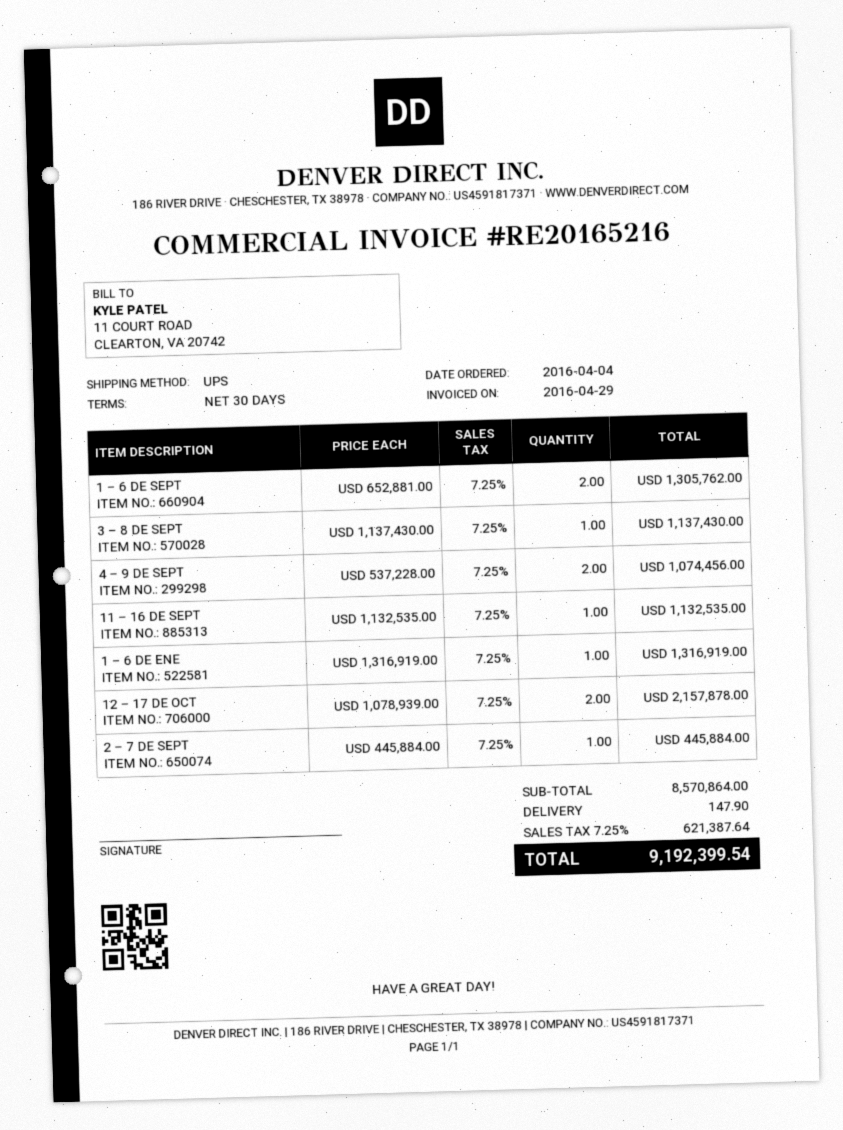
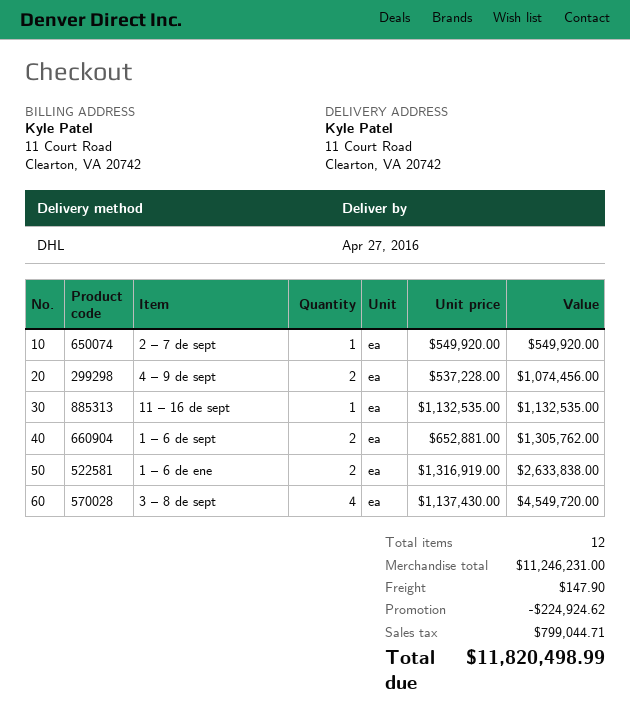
shipping method: UPS -> DHL
3 – 8 DE SEPT: 1 x 1137430.00 = 1137430.00 -> 4 x 1137430.00 = 4549720.00
1 – 6 DE ENE: 1 x 1316919.00 = 1316919.00 -> 2 x 1316919.00 = 2633838.00
12 – 17 DE OCT: 2 x 1078939.00 = 2157878.00 -> none
2 – 7 DE SEPT: 1 x 445884.00 = 445884.00 -> 1 x 549920.00 = 549920.00
subtotal: 8570864.00 -> 11246231.00
discount: none -> 224924.62
tax: 621387.64 -> 799044.71
total: 9192399.54 -> 11820498.99

